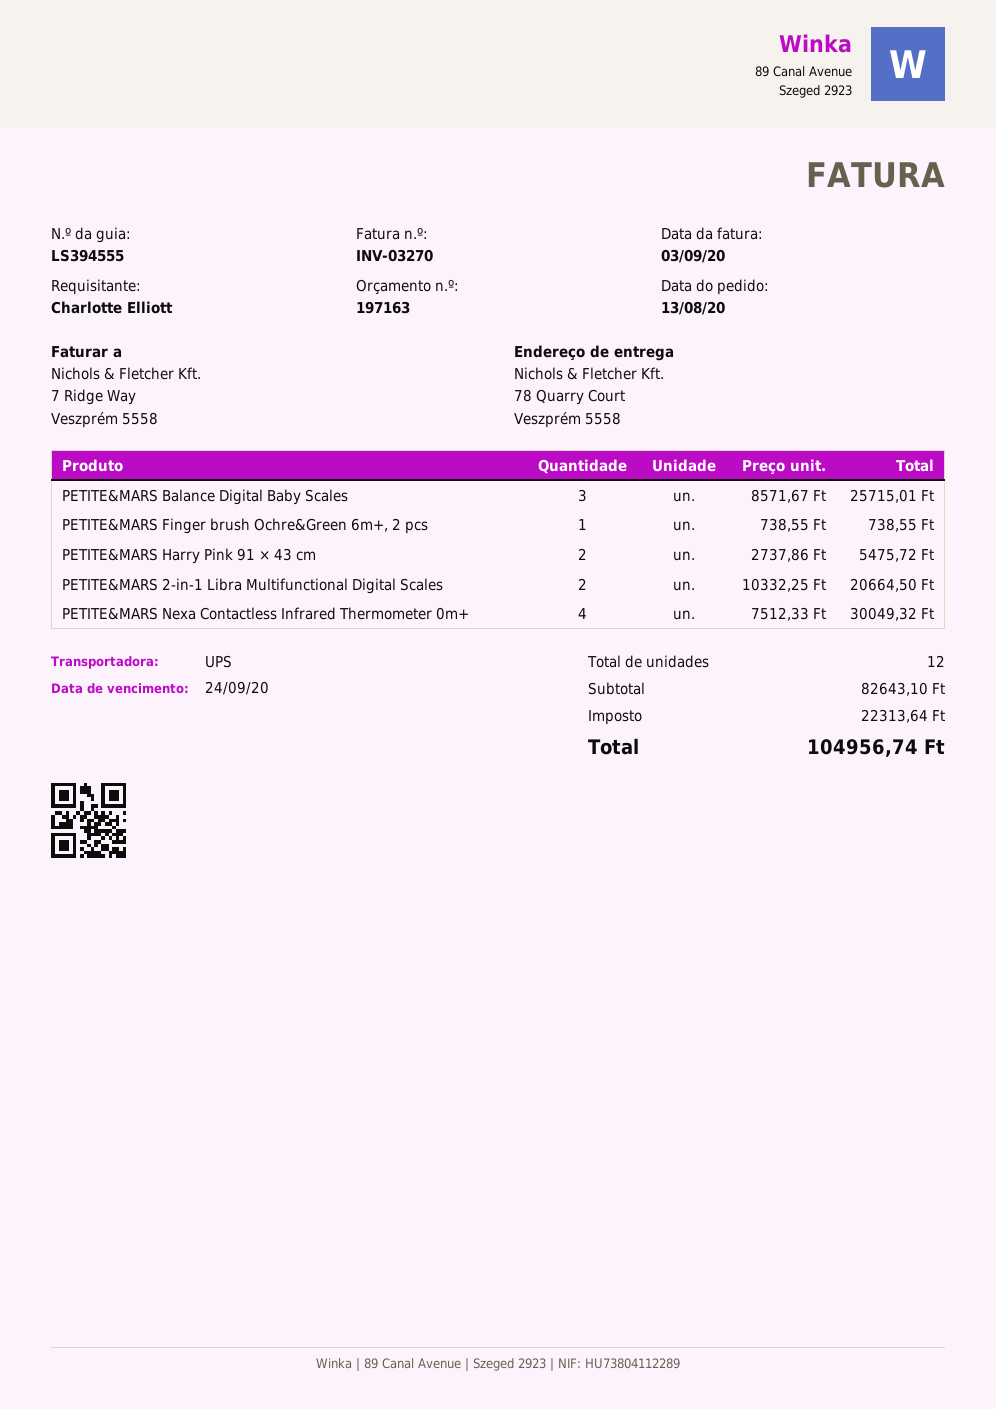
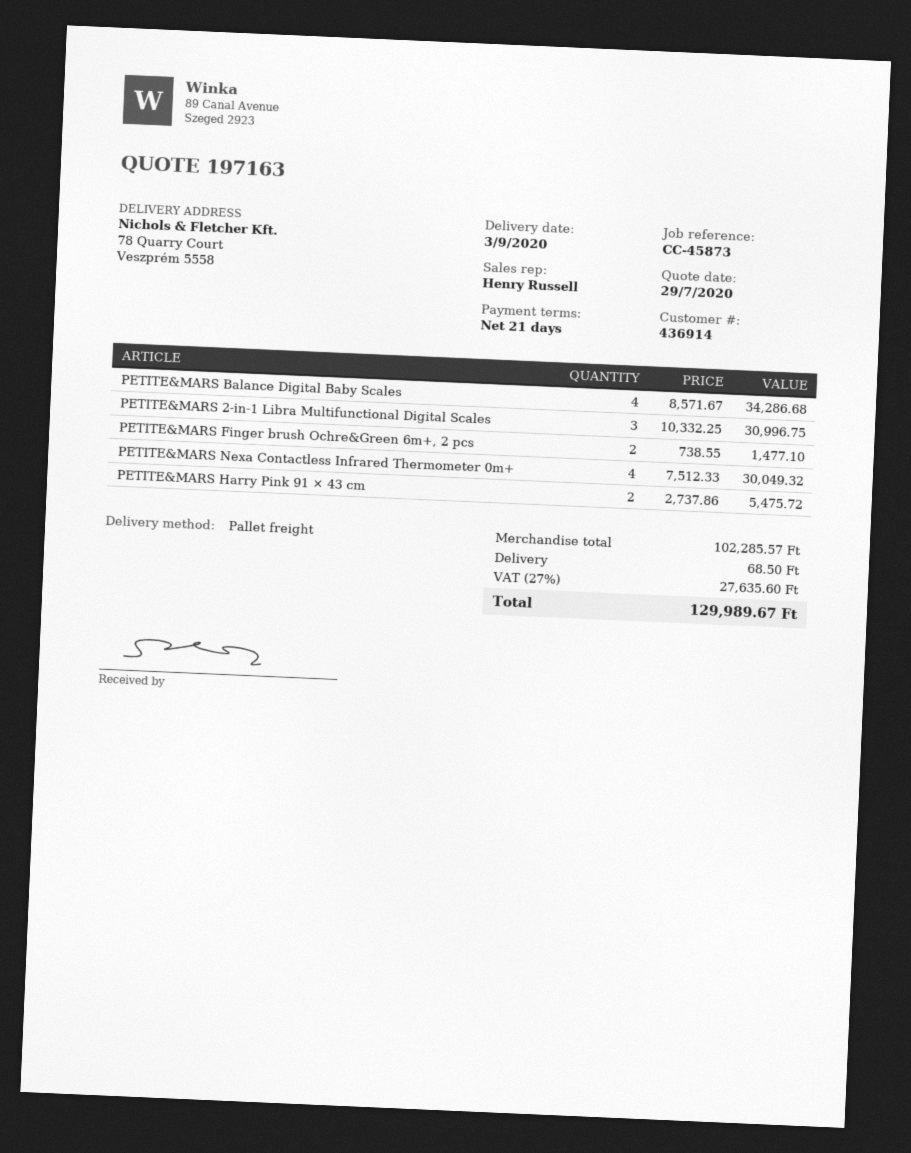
shipping method: UPS -> pallet freight
PETITE&MARS Balance Digital Baby Scales: 3 x 8571.67 = 25715.01 -> 4 x 8571.67 = 34286.68
PETITE&MARS Finger brush Ochre&Green 6m+, 2 pcs: 1 x 738.55 = 738.55 -> 2 x 738.55 = 1477.10
PETITE&MARS 2-in-1 Libra Multifunctional Digital Scales: 2 x 10332.25 = 20664.50 -> 3 x 10332.25 = 30996.75
subtotal: 82643.10 -> 102285.57
shipping: none -> 68.50
tax: 22313.64 -> 27635.60
total: 104956.74 -> 129989.67

